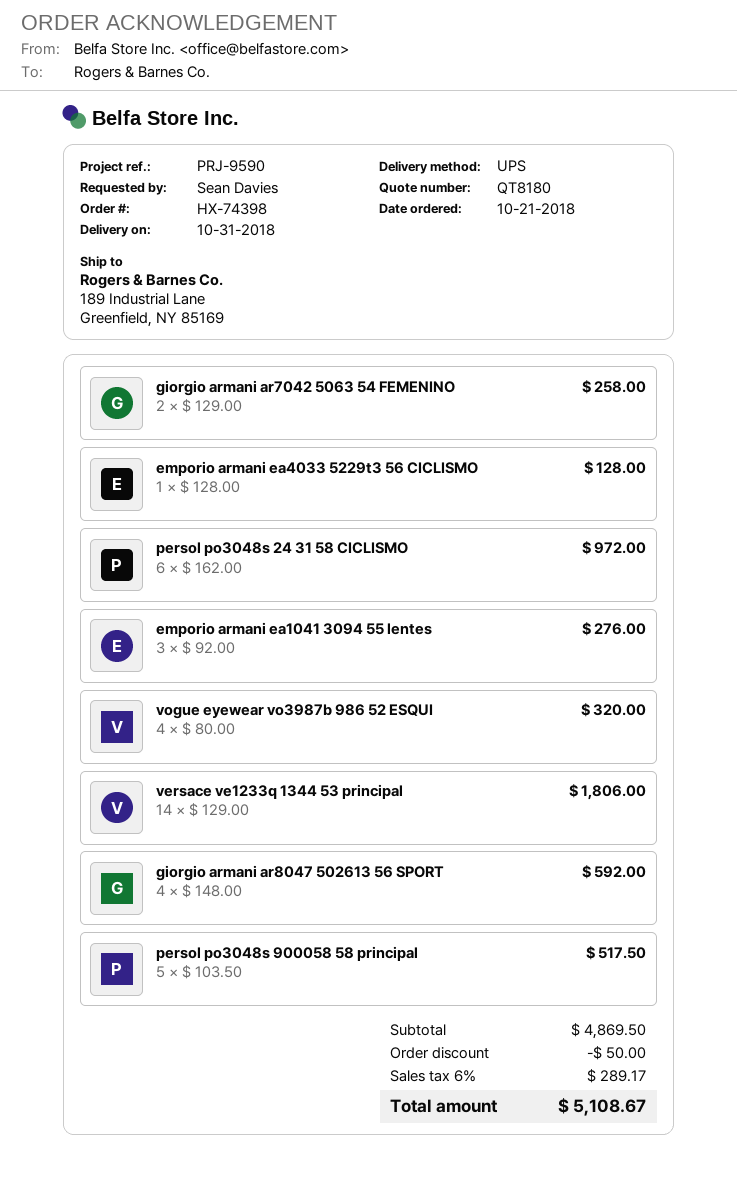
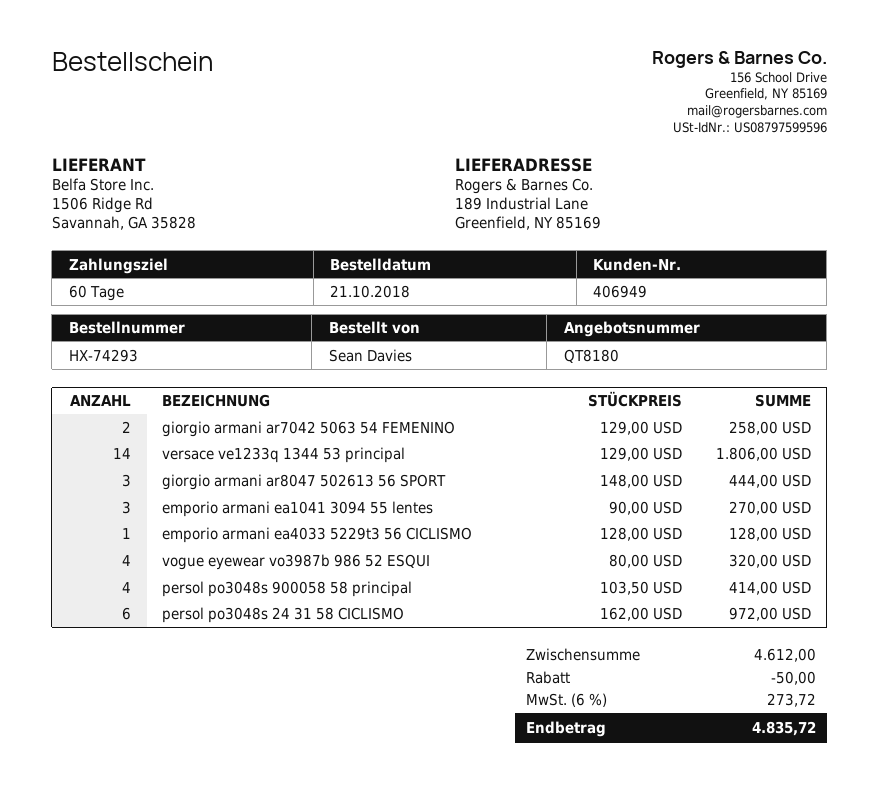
order number: HX-74398 -> HX-74293
emporio armani ea1041 3094 55 lentes: 3 x 92.00 = 276.00 -> 3 x 90.00 = 270.00
giorgio armani ar8047 502613 56 SPORT: 4 x 148.00 = 592.00 -> 3 x 148.00 = 444.00
persol po3048s 900058 58 principal: 5 x 103.50 = 517.50 -> 4 x 103.50 = 414.00
subtotal: 4869.50 -> 4612.00
tax: 6% = 289.17 -> 6% = 273.72
total: 5108.67 -> 4835.72

